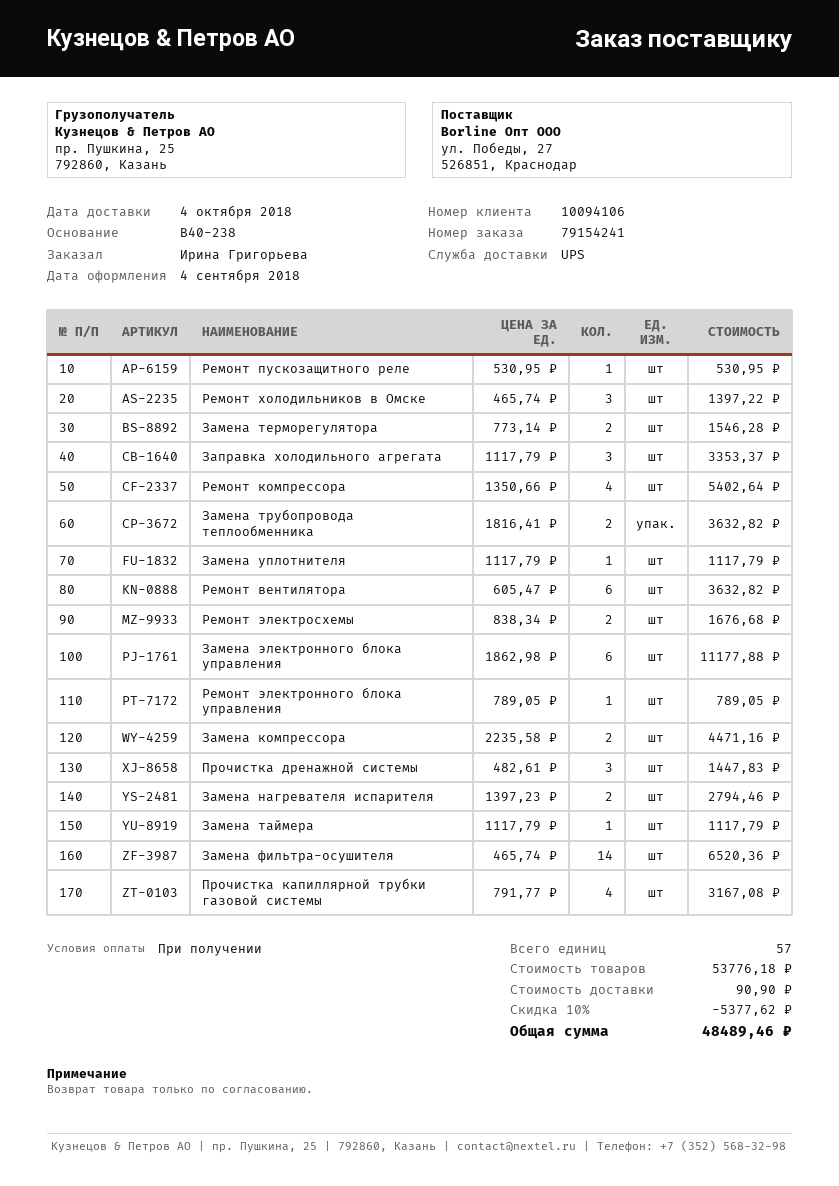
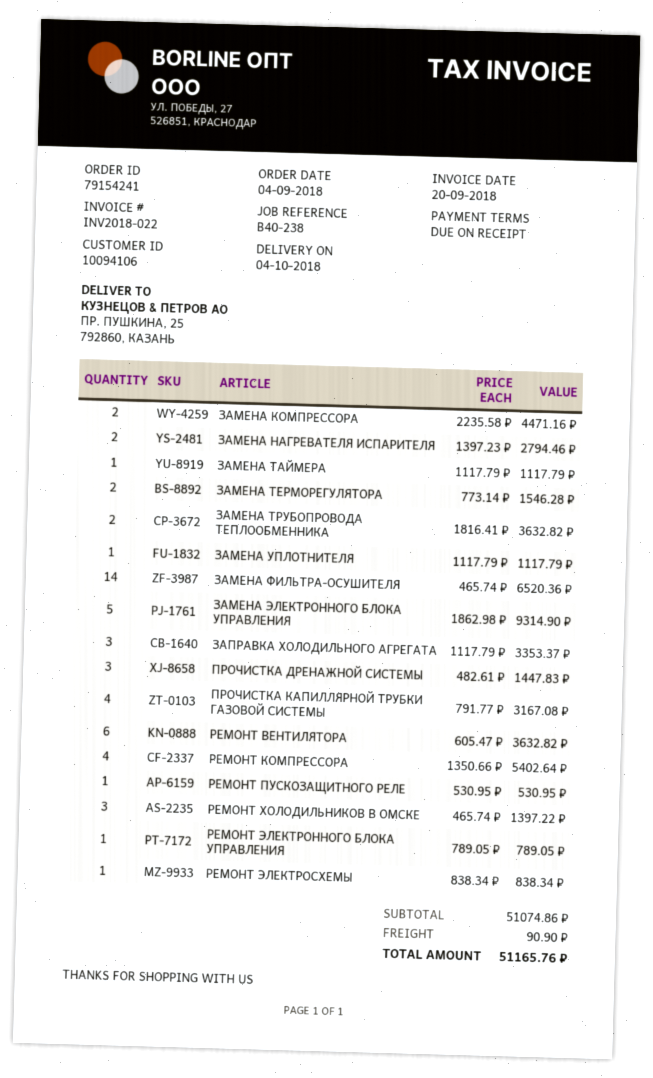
Ремонт электросхемы: 2 x 838.34 = 1676.68 -> 1 x 838.34 = 838.34
Замена электронного блока управления: 6 x 1862.98 = 11177.88 -> 5 x 1862.98 = 9314.90
subtotal: 53776.18 -> 51074.86
discount: 10% = 5377.62 -> none
total: 48489.46 -> 51165.76

